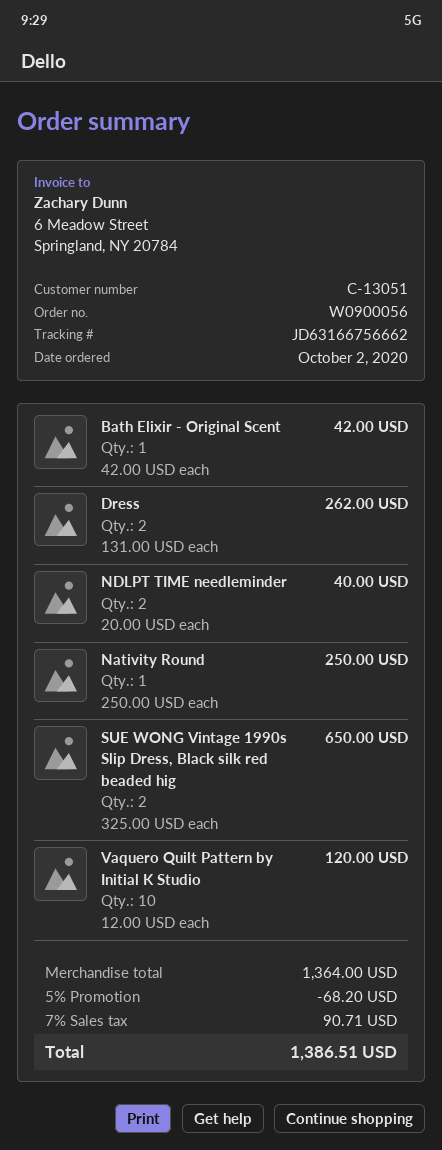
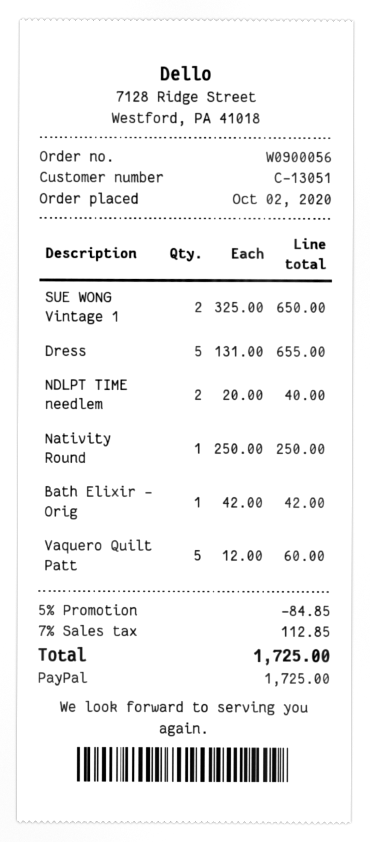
Dress: 2 x 131.00 = 262.00 -> 5 x 131.00 = 655.00
Vaquero Quilt Pattern by Initial K Studio: 10 x 12.00 = 120.00 -> 5 x 12.00 = 60.00
discount: 5% = 68.20 -> 5% = 84.85
tax: 7% = 90.71 -> 7% = 112.85
total: 1386.51 -> 1725.00

